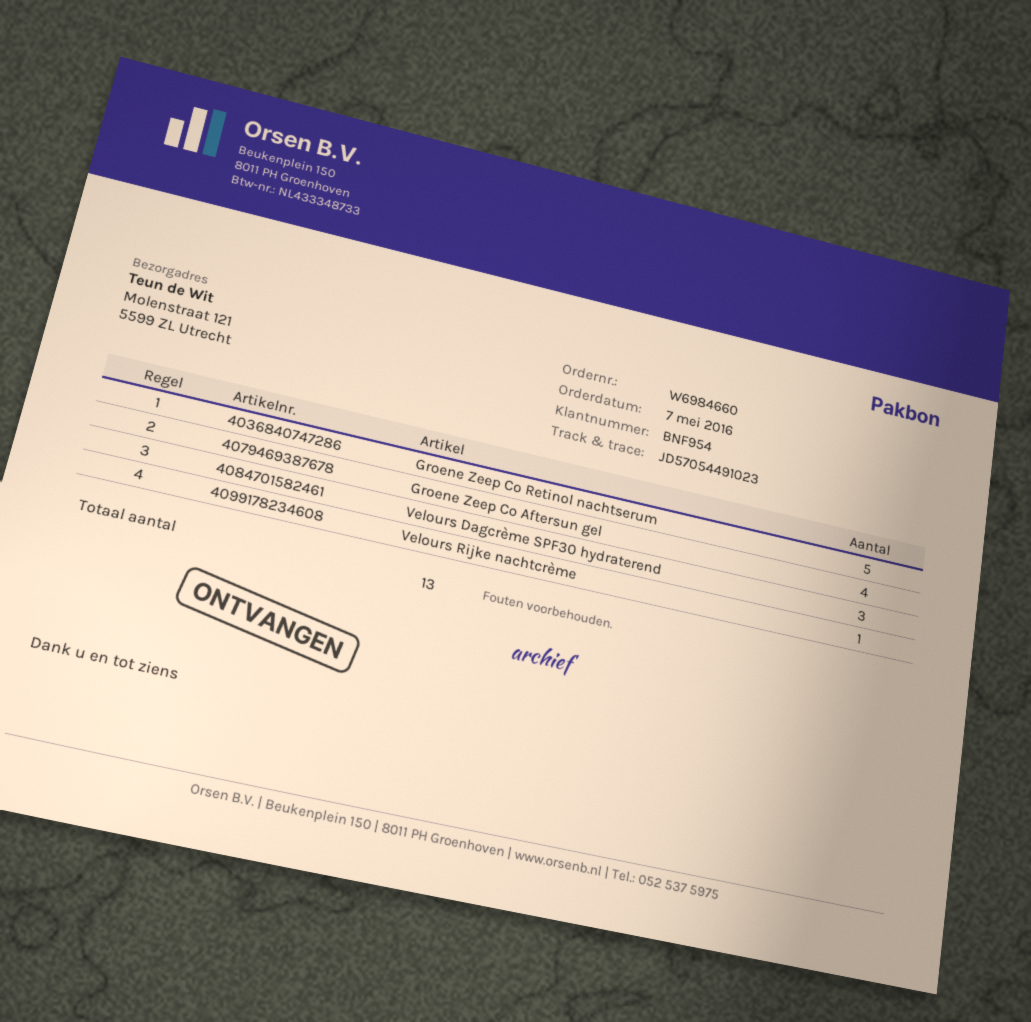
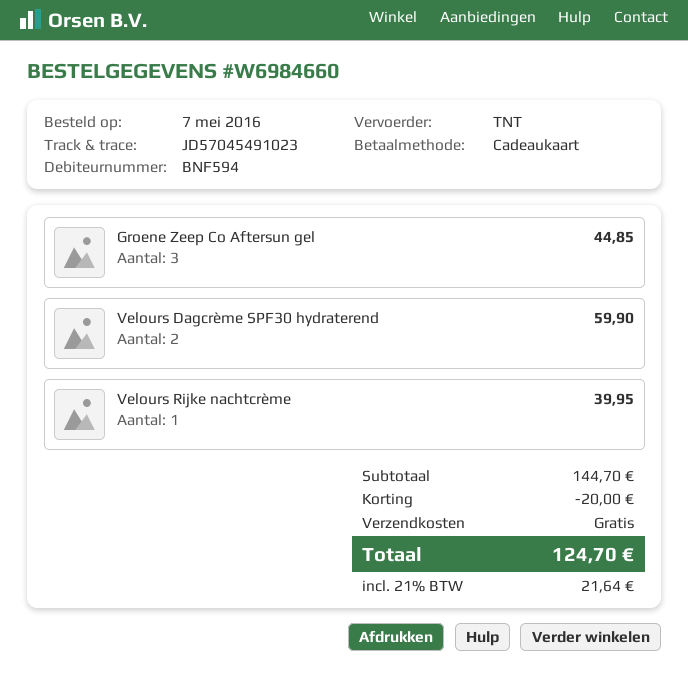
customer number: BNF954 -> BNF594
tracking number: JD57054491023 -> JD57045491023
Groene Zeep Co Retinol nachtserum: 5 -> none
Groene Zeep Co Aftersun gel: 4 -> 3
Velours Dagcrème SPF30 hydraterend: 3 -> 2

